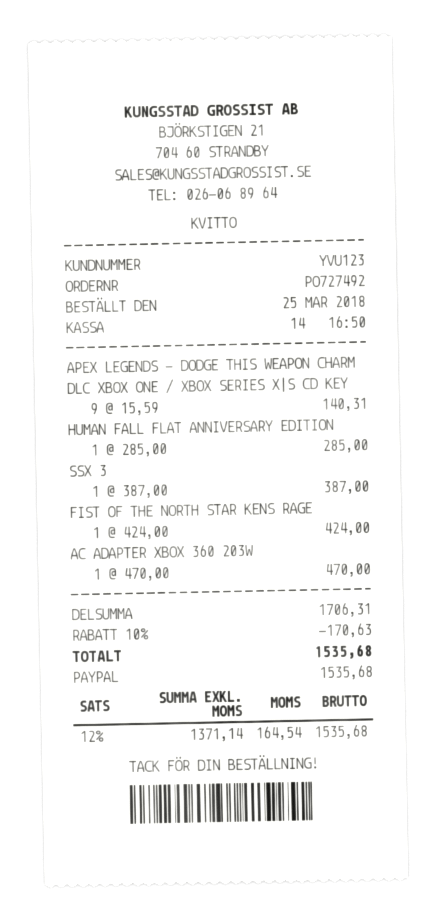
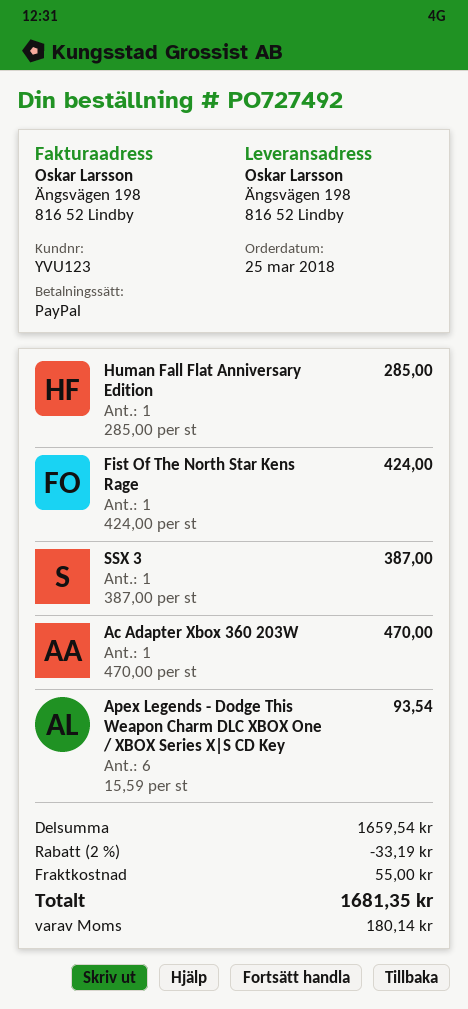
APEX LEGENDS - DODGE THIS WEAPON CHARM DLC XBOX ONE / XBOX SERIES X|S CD KEY: 9 x 15.59 = 140.31 -> 6 x 15.59 = 93.54
subtotal: 1706.31 -> 1659.54
discount: 10% = 170.63 -> 2% = 33.19
shipping: none -> 55.00
tax: 164.54 -> 180.14
total: 1535.68 -> 1681.35

